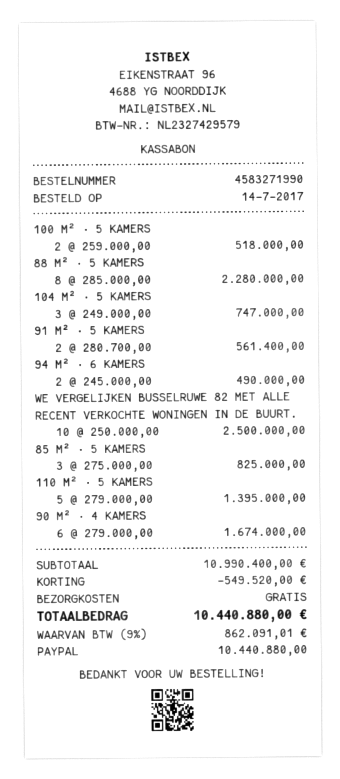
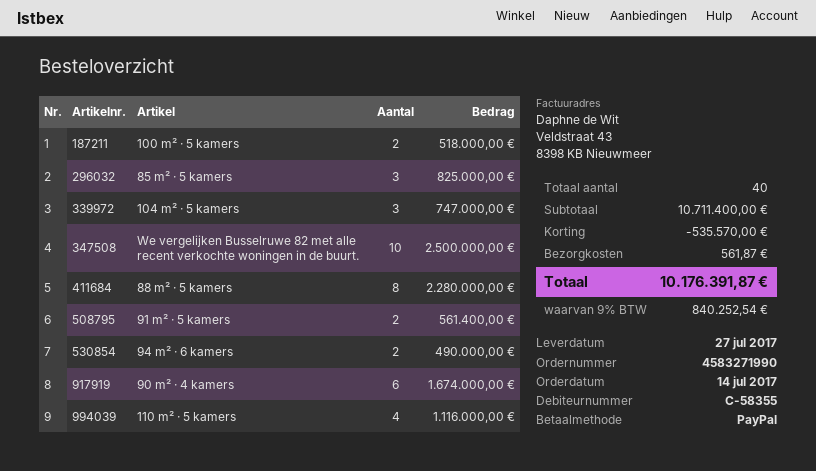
110 M² · 5 KAMERS: 5 for 1395000.00 -> 4 for 1116000.00
subtotal: 10990400.00 -> 10711400.00
discount: 549520.00 -> 535570.00
shipping: 0.00 -> 561.87
tax: 9% = 862091.01 -> 9% = 840252.54
total: 10440880.00 -> 10176391.87

